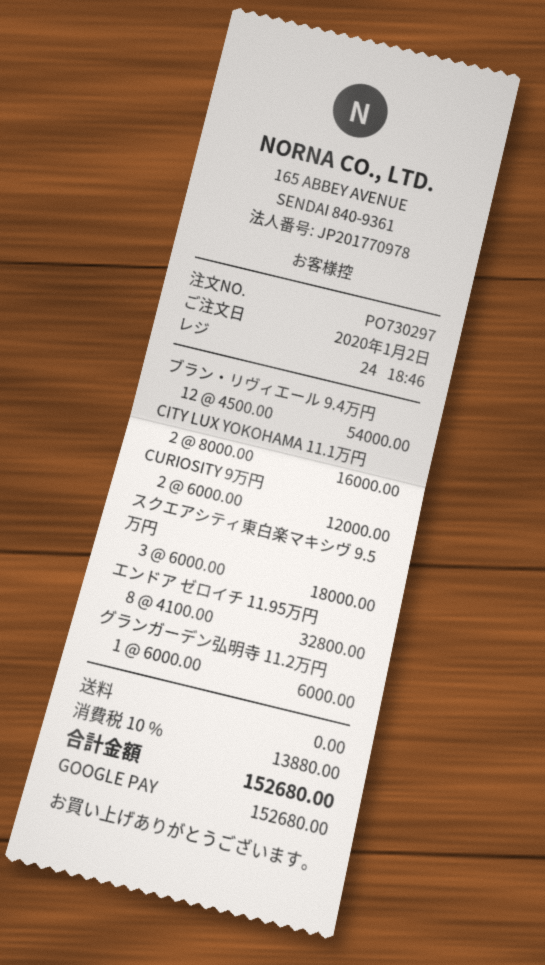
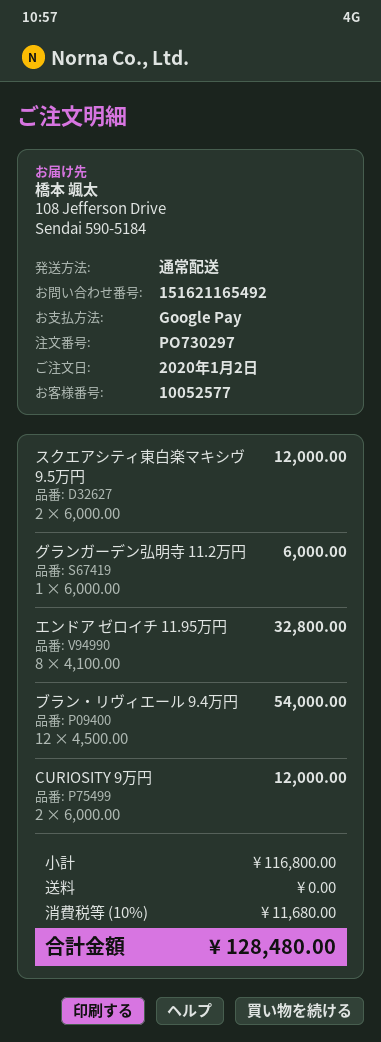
CITY LUX YOKOHAMA 11.1万円: 2 x 8000.00 = 16000.00 -> none
スクエアシティ東白楽マキシヴ 9.5万円: 3 x 6000.00 = 18000.00 -> 2 x 6000.00 = 12000.00
tax: 10% = 13880.00 -> 10% = 11680.00
total: 152680.00 -> 128480.00

